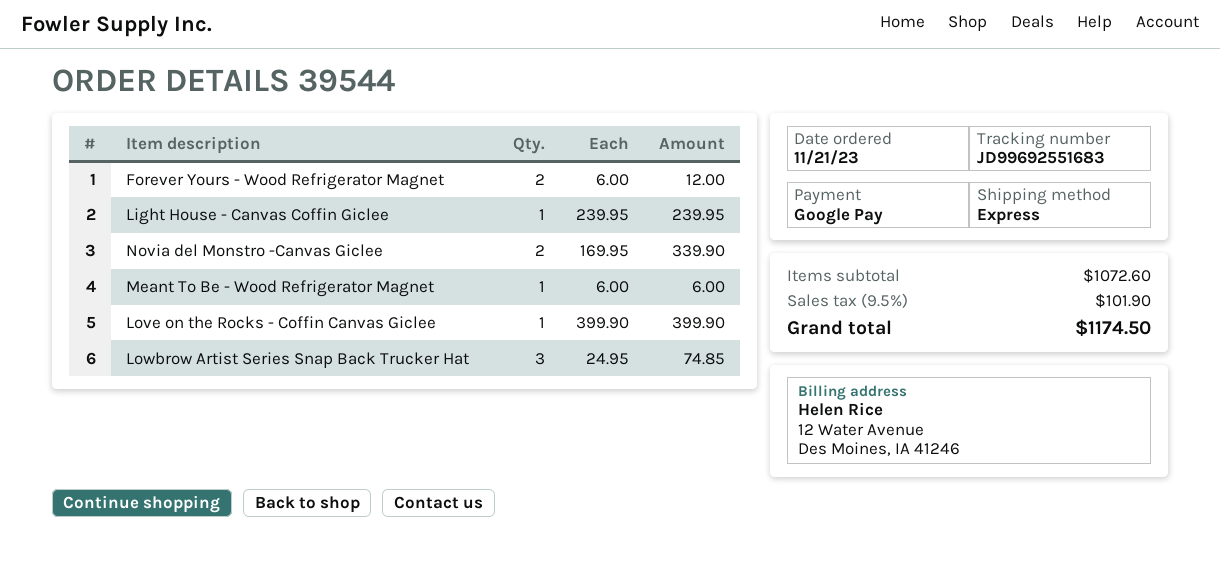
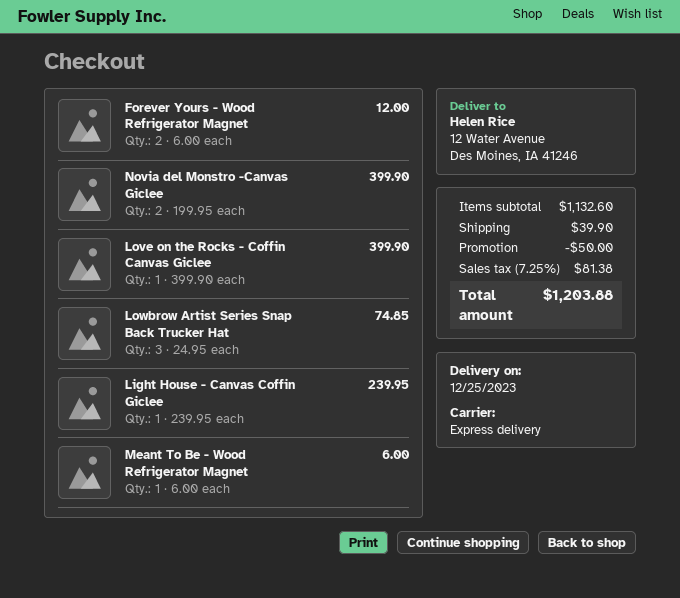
Novia del Monstro -Canvas Giclee: 2 x 169.95 = 339.90 -> 2 x 199.95 = 399.90
subtotal: 1072.60 -> 1132.60
discount: none -> 50.00
shipping: none -> 39.90
tax: 9.5% = 101.90 -> 7.25% = 81.38
total: 1174.50 -> 1203.88

